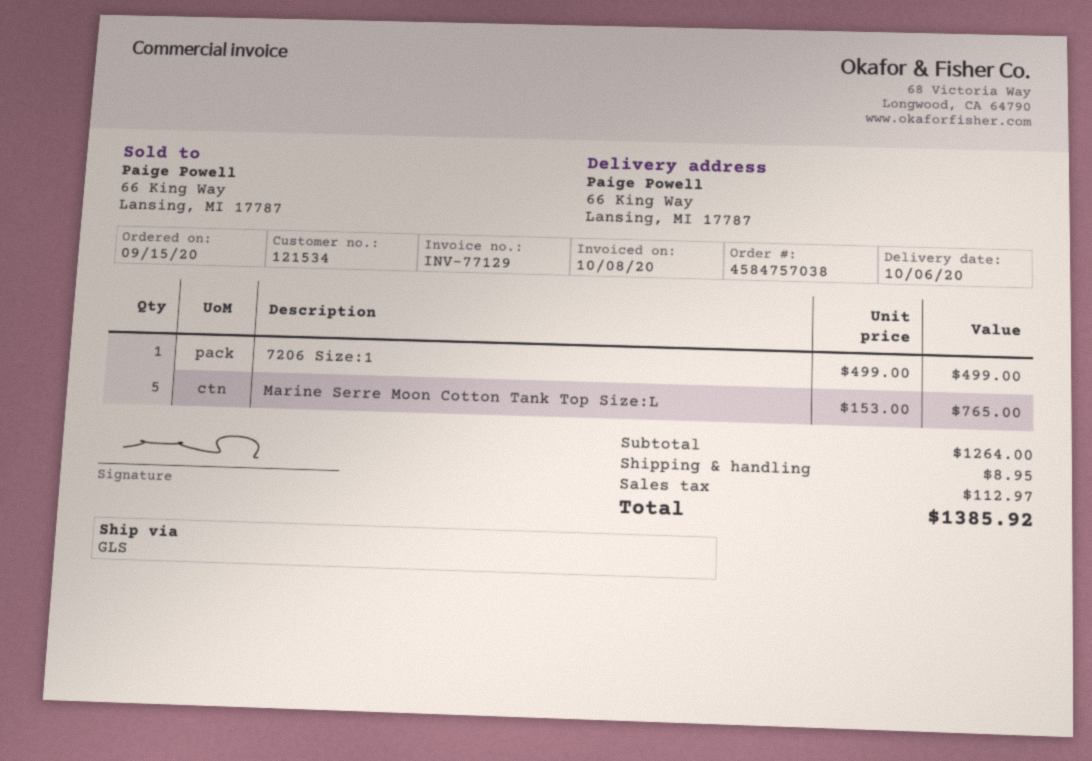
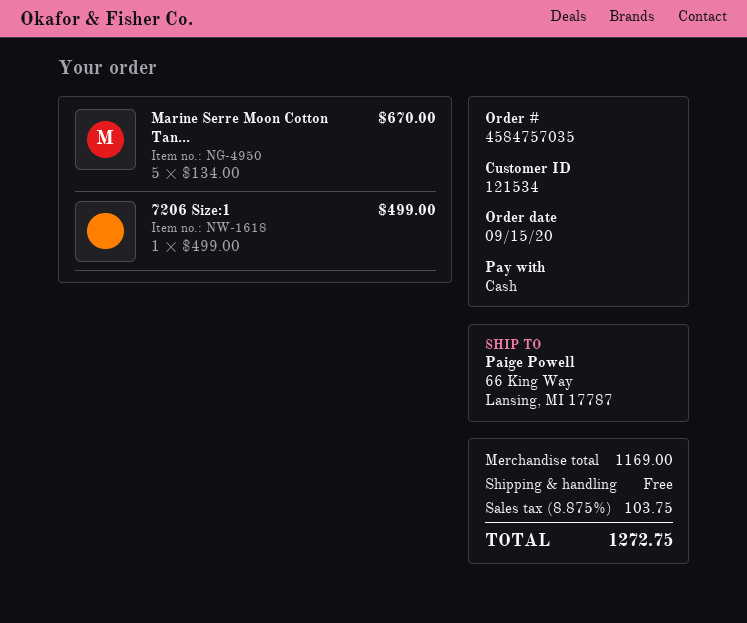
order number: 4584757038 -> 4584757035
Marine Serre Moon Cotton Tank Top Size:L: 5 x 153.00 = 765.00 -> 5 x 134.00 = 670.00
subtotal: 1264.00 -> 1169.00
shipping: 8.95 -> 0.00
tax: 112.97 -> 103.75
total: 1385.92 -> 1272.75

